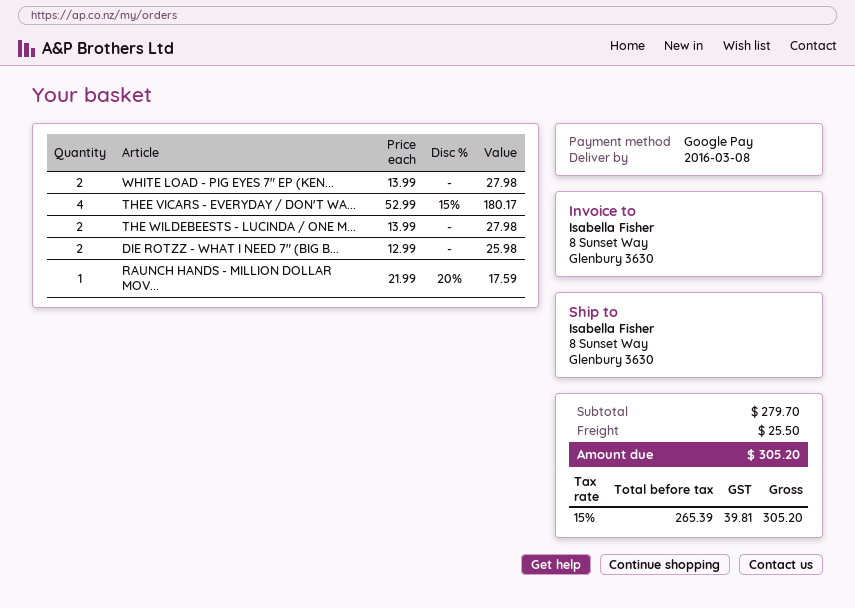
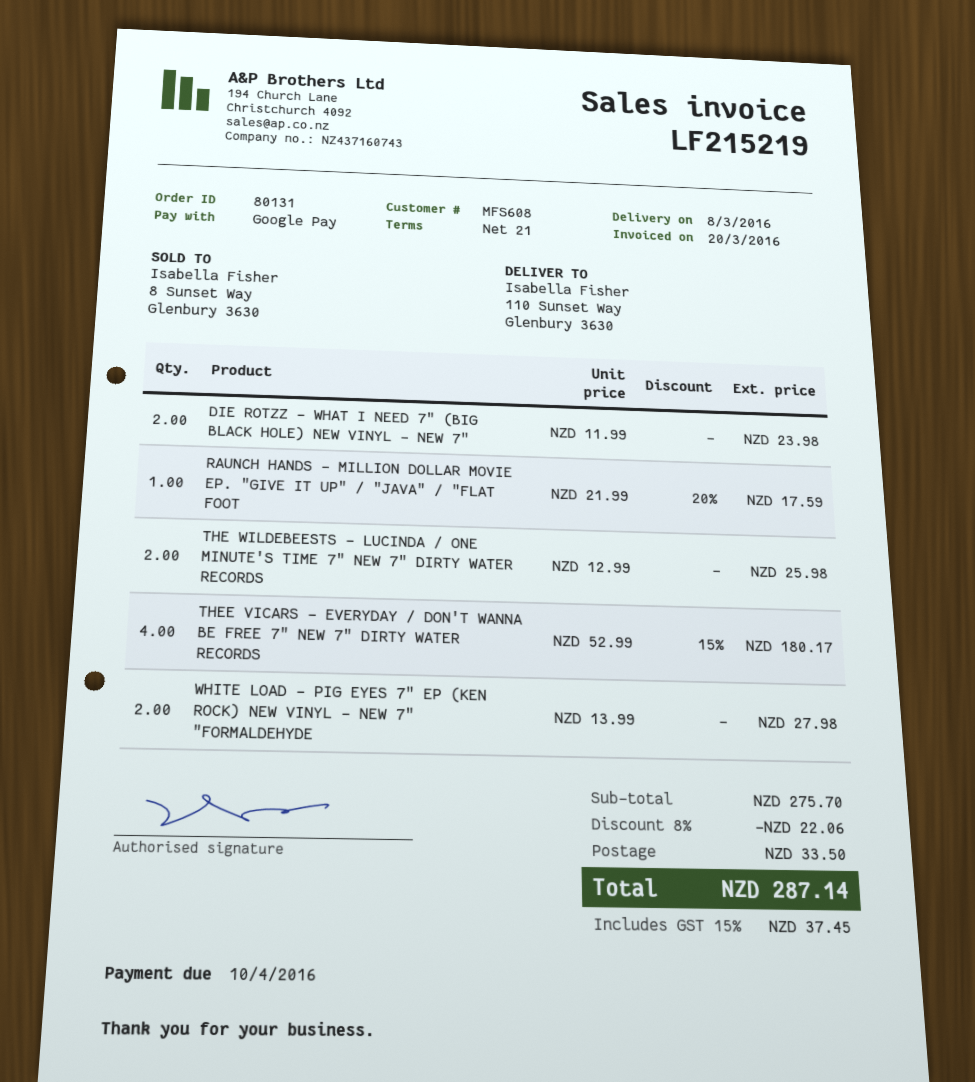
ship to: 8 Sunset Way, Glenbury 3630 -> 110 Sunset Way, Glenbury 3630
THE WILDEBEESTS - LUCINDA / ONE M...: 2 x 13.99 = 27.98 -> 2 x 12.99 = 25.98
DIE ROTZZ - WHAT I NEED 7" (BIG B...: 2 x 12.99 = 25.98 -> 2 x 11.99 = 23.98
subtotal: 279.70 -> 275.70
discount: none -> 8% = 22.06
shipping: 25.50 -> 33.50
tax: 15% = 39.81 -> 15% = 37.45
total: 305.20 -> 287.14

